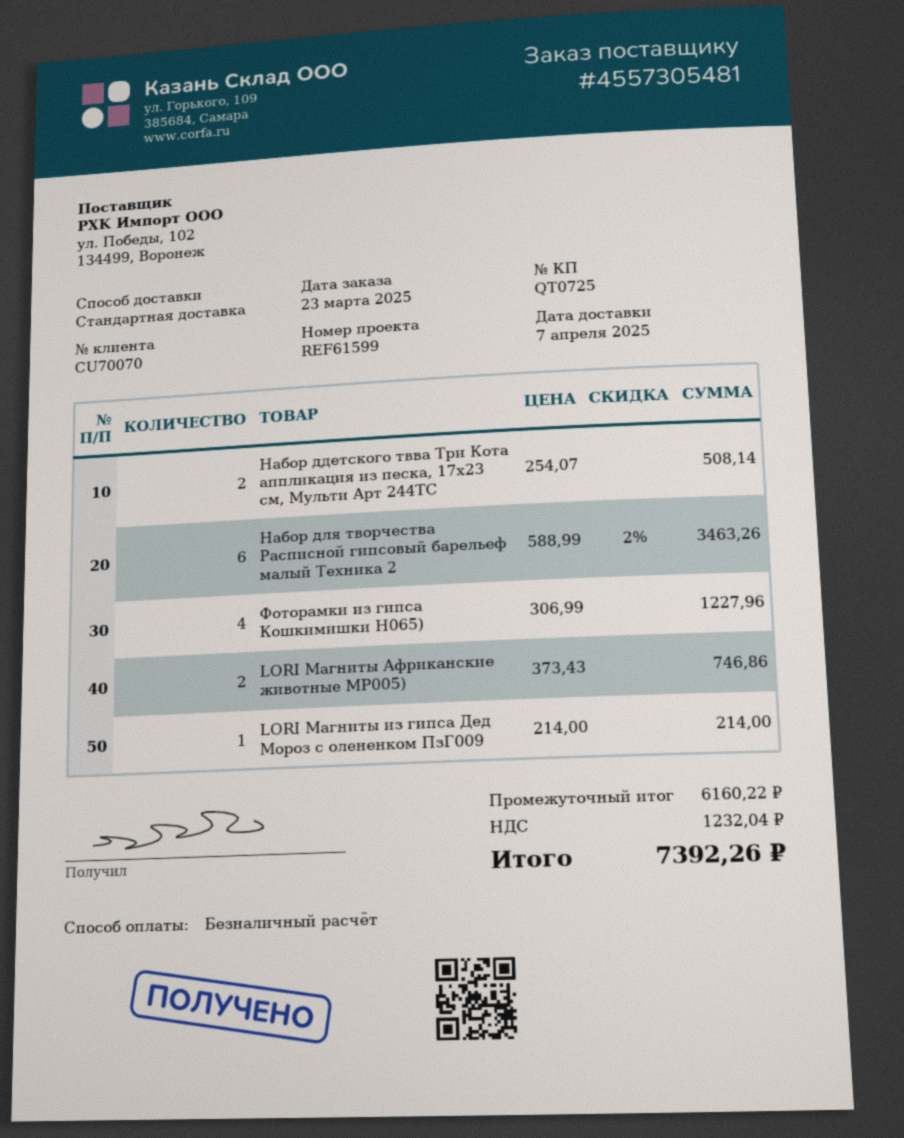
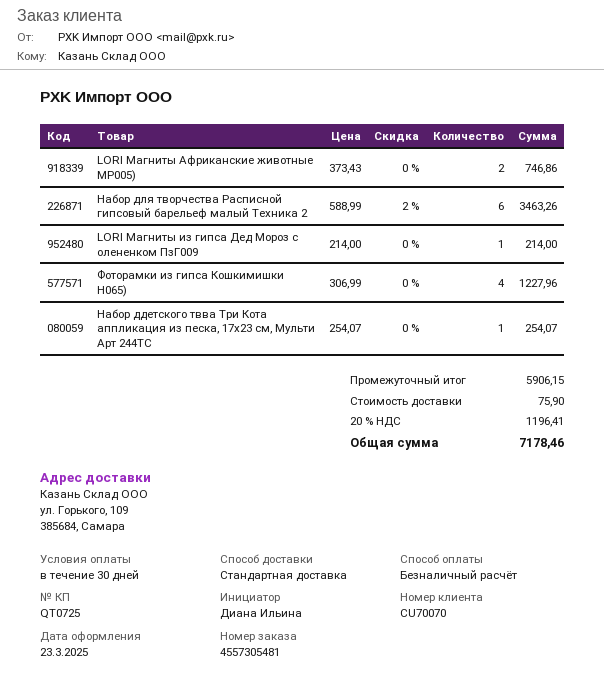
Набор ддетского твва Три Кота аппликация из песка, 17х23 см, Мульти Арт 244TC: 2 x 254.07 = 508.14 -> 1 x 254.07 = 254.07
subtotal: 6160.22 -> 5906.15
shipping: none -> 75.90
tax: 1232.04 -> 1196.41
total: 7392.26 -> 7178.46

